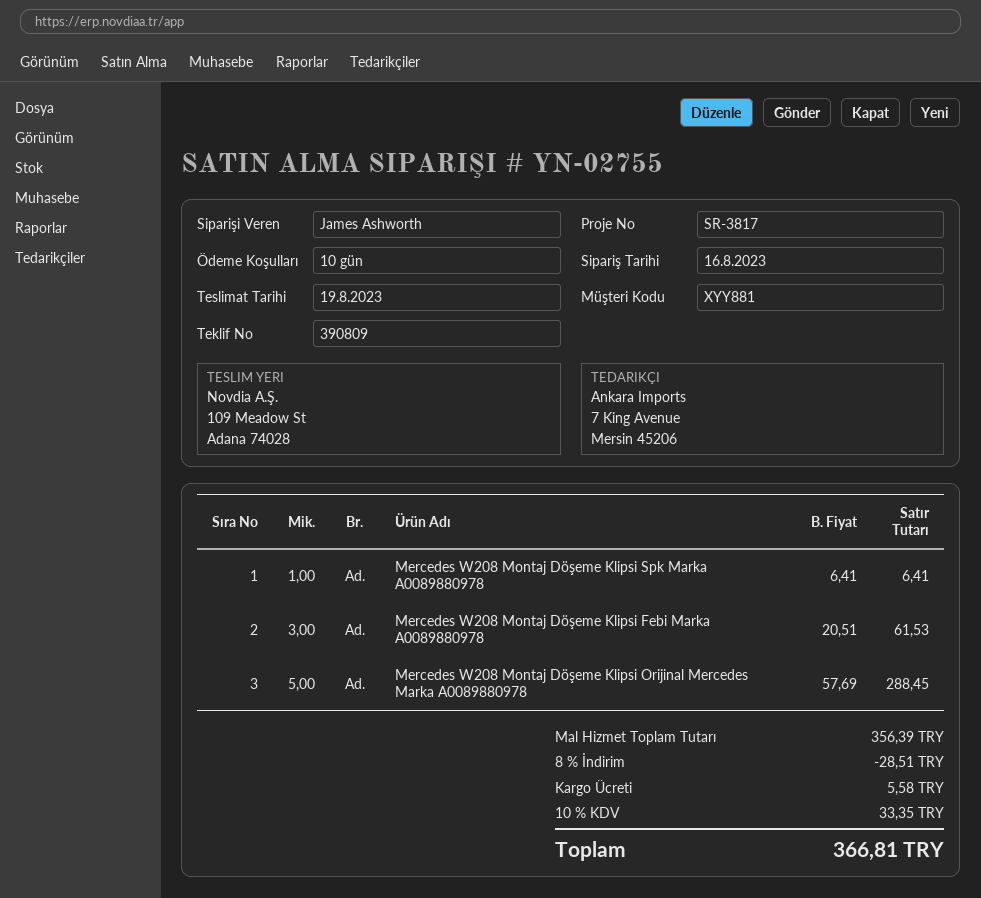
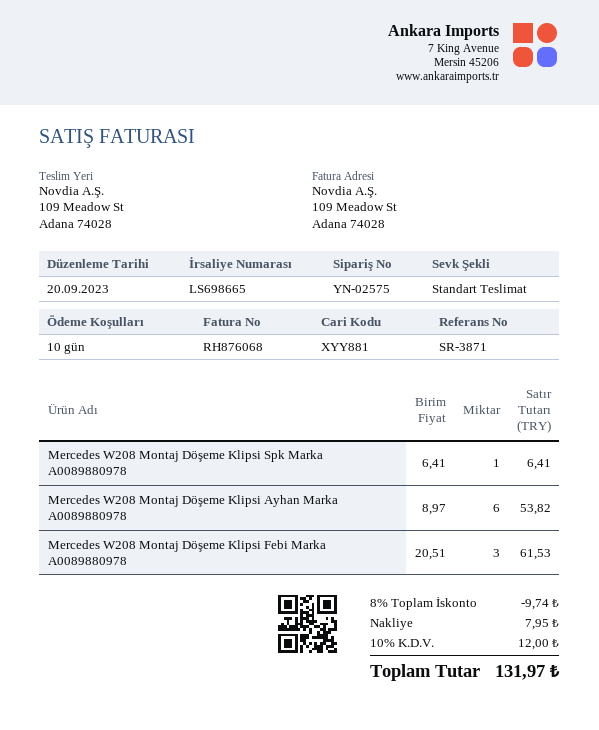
order number: YN-02755 -> YN-02575
reference: SR-3817 -> SR-3871
Mercedes W208 Montaj Döşeme Klipsi Orijinal Mercedes Marka A0089880978: 5 x 57.69 = 288.45 -> none
Mercedes W208 Montaj Döşeme Klipsi Ayhan Marka A0089880978: none -> 6 x 8.97 = 53.82
discount: 8% = 28.51 -> 8% = 9.74
shipping: 5.58 -> 7.95
tax: 10% = 33.35 -> 10% = 12.00
total: 366.81 -> 131.97

